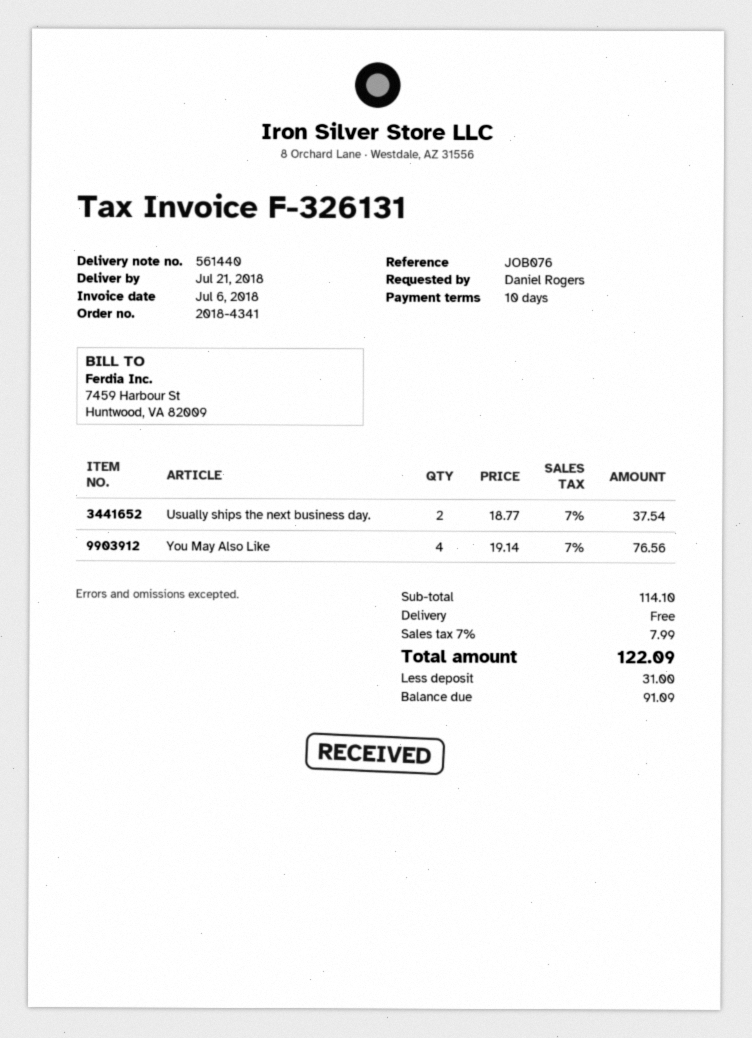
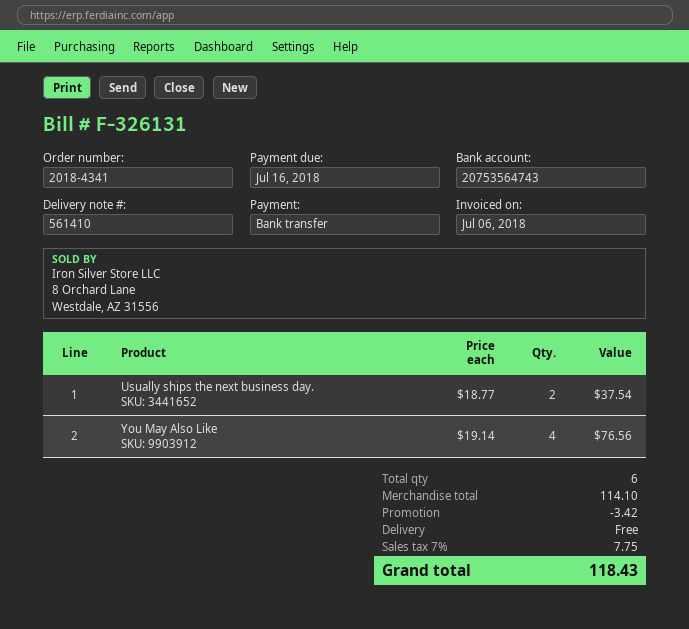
delivery note number: 561440 -> 561410
discount: none -> 3.42
tax: 7% = 7.99 -> 7% = 7.75
total: 122.09 -> 118.43

